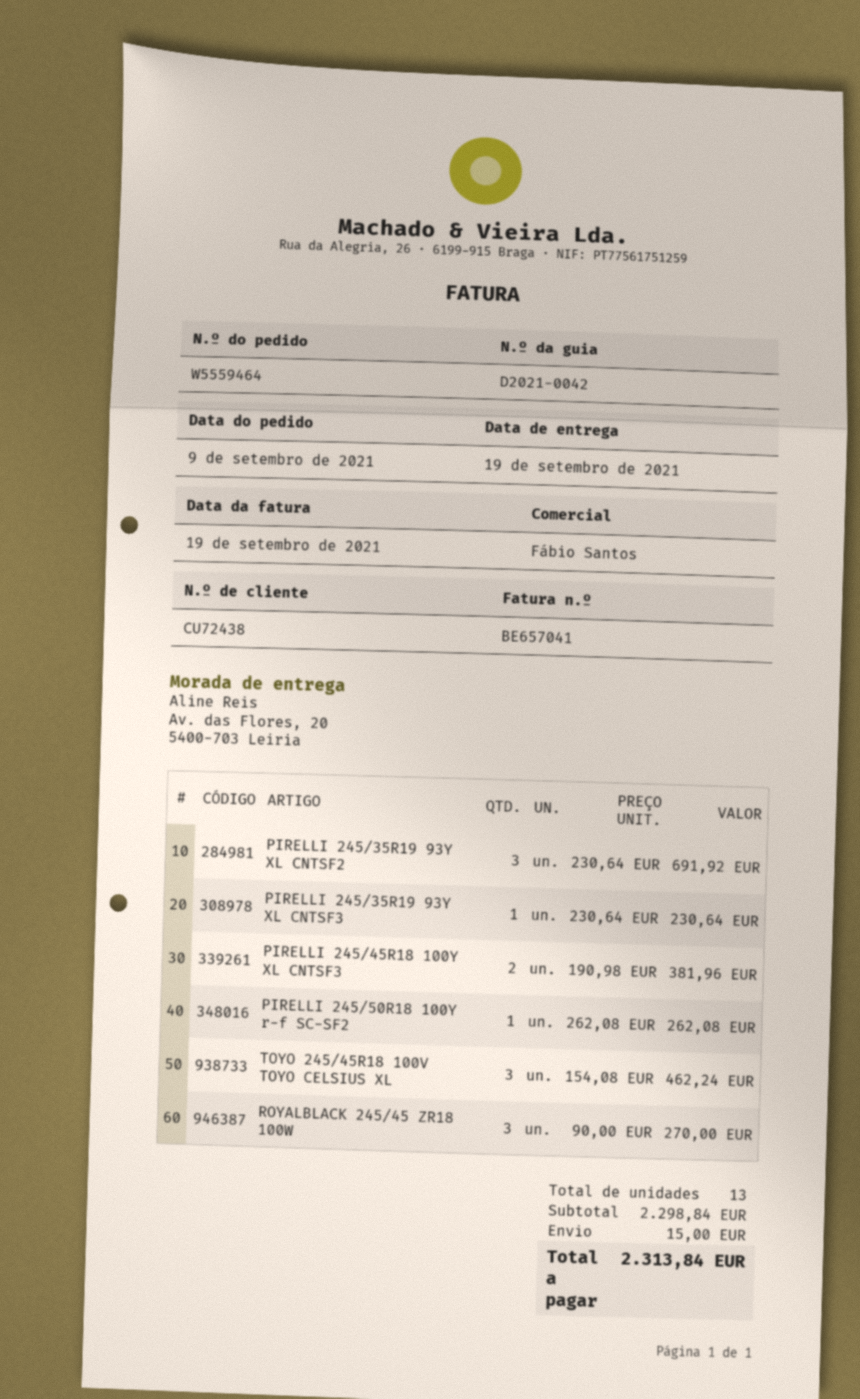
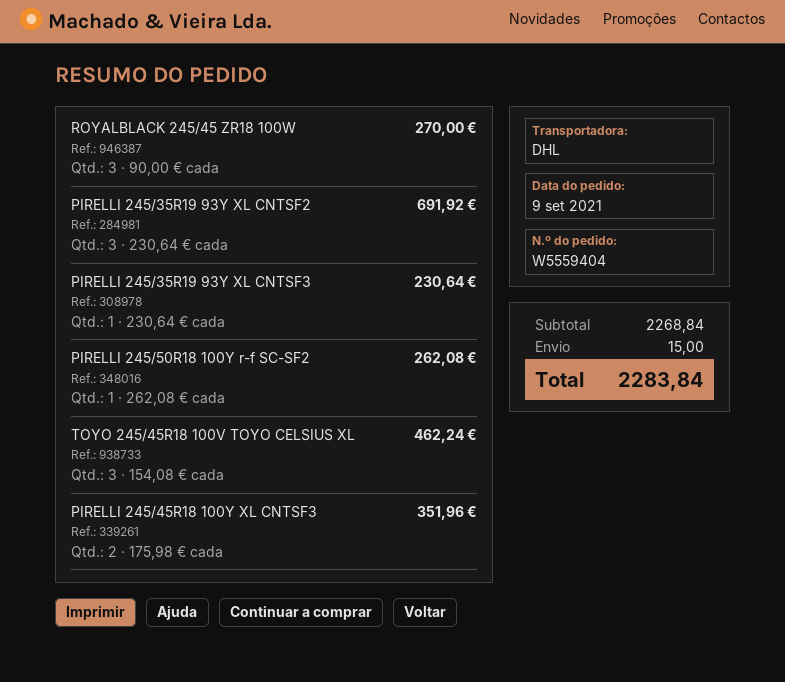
order number: W5559464 -> W5559404
PIRELLI 245/45R18 100Y XL CNTSF3: 2 x 190.98 = 381.96 -> 2 x 175.98 = 351.96
subtotal: 2298.84 -> 2268.84
total: 2313.84 -> 2283.84

